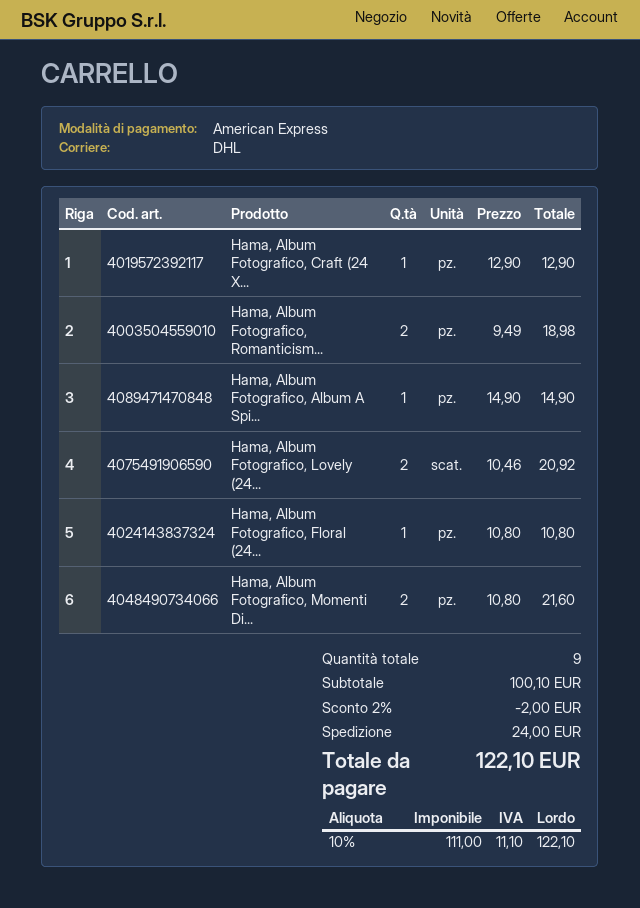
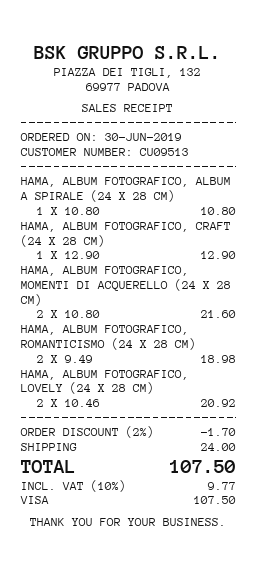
payment method: American Express -> Visa
Hama, Album Fotografico, Album A Spi...: 1 x 14.90 = 14.90 -> 1 x 10.80 = 10.80
Hama, Album Fotografico, Floral (24...: 1 x 10.80 = 10.80 -> none
discount: 2% = 2.00 -> 2% = 1.70
tax: 10% = 11.10 -> 10% = 9.77
total: 122.10 -> 107.50

